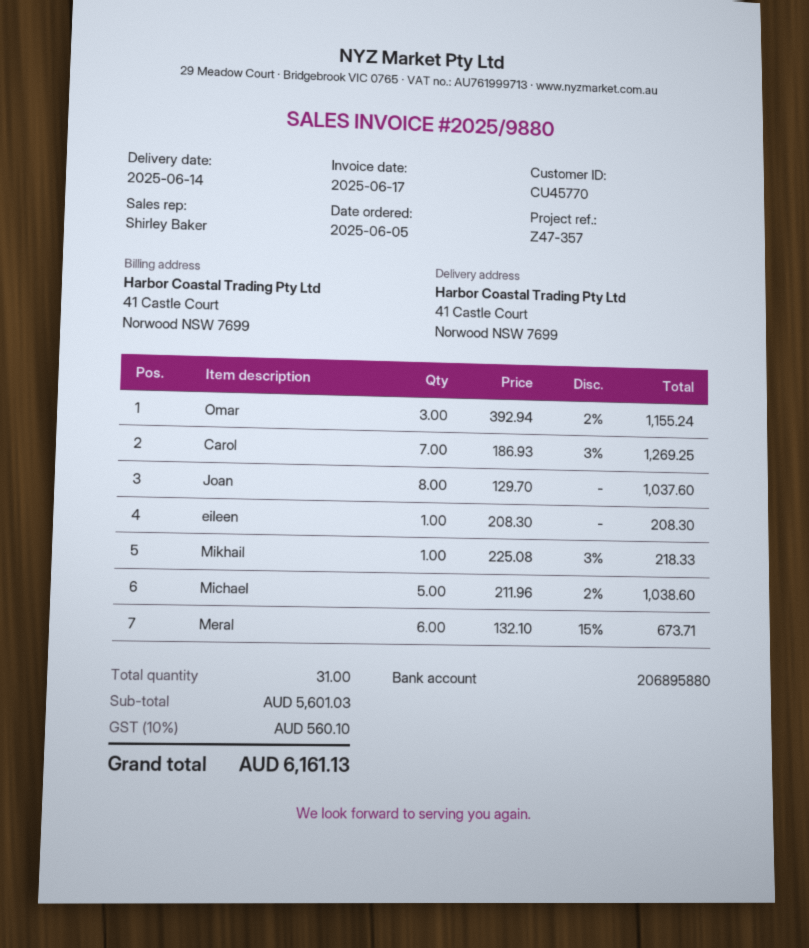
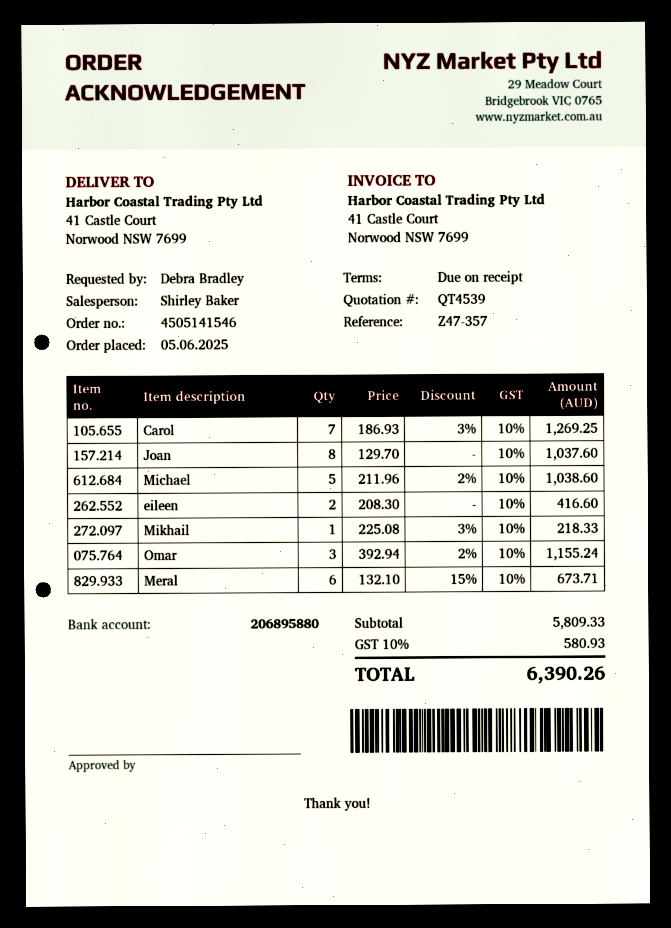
eileen: 1 x 208.30 = 208.30 -> 2 x 208.30 = 416.60
subtotal: 5601.03 -> 5809.33
tax: 10% = 560.10 -> 10% = 580.93
total: 6161.13 -> 6390.26

